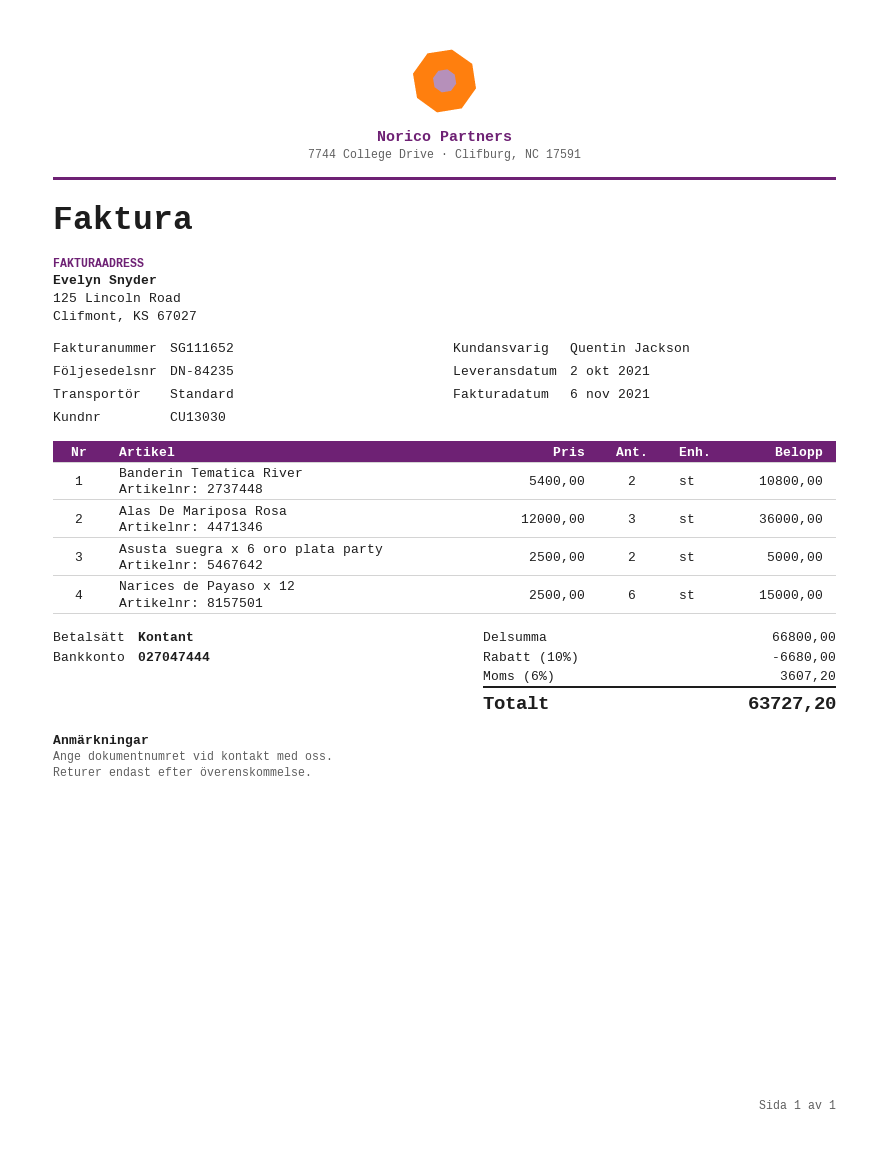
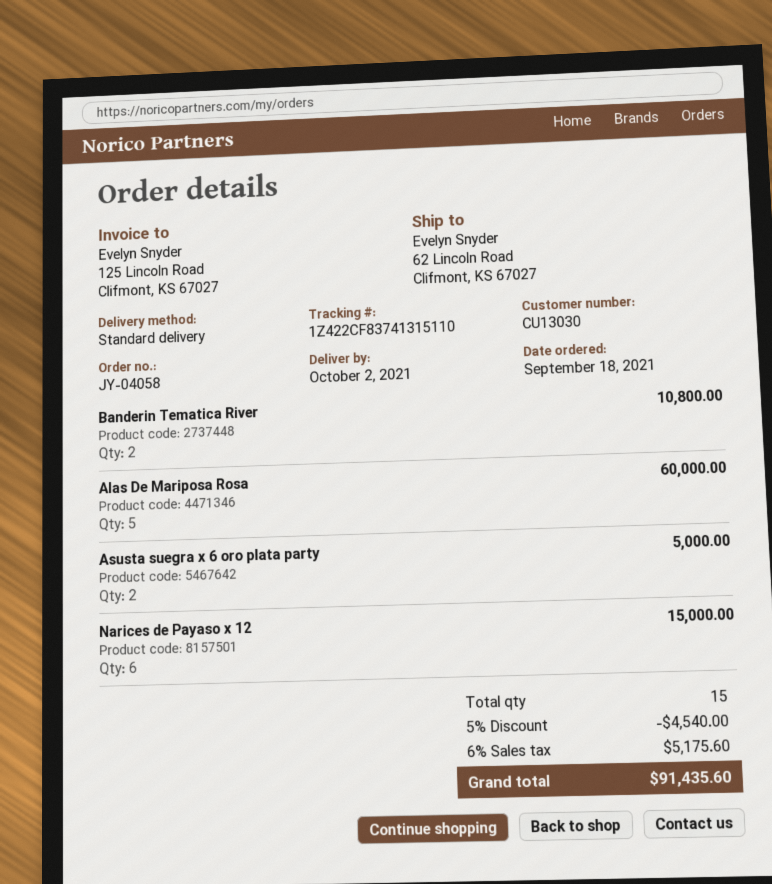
Alas De Mariposa Rosa: 3 for 36000.00 -> 5 for 60000.00
discount: 10% = 6680.00 -> 5% = 4540.00
tax: 6% = 3607.20 -> 6% = 5175.60
total: 63727.20 -> 91435.60

